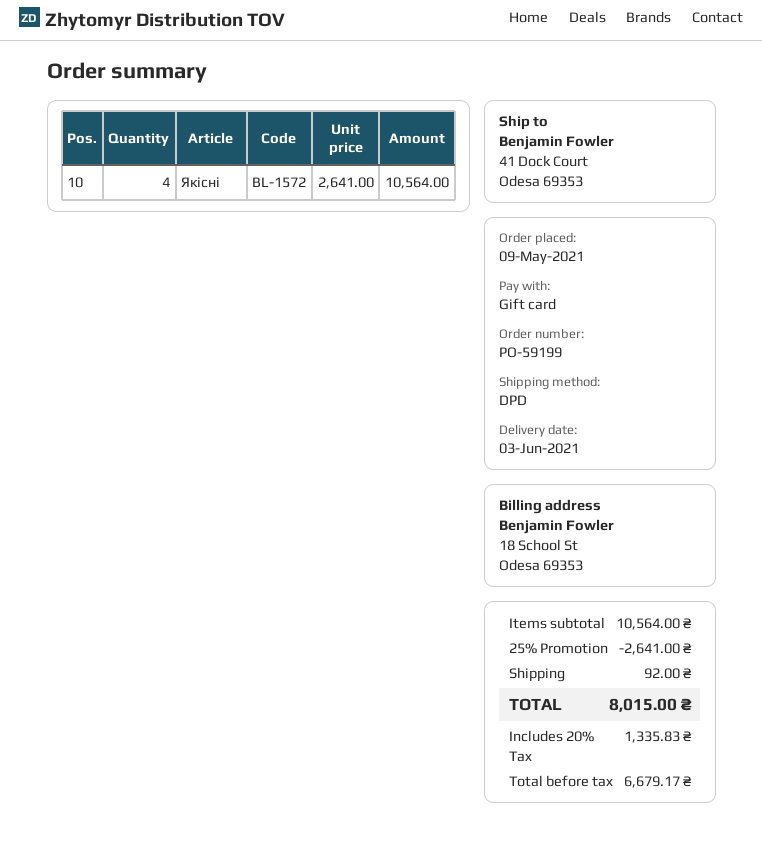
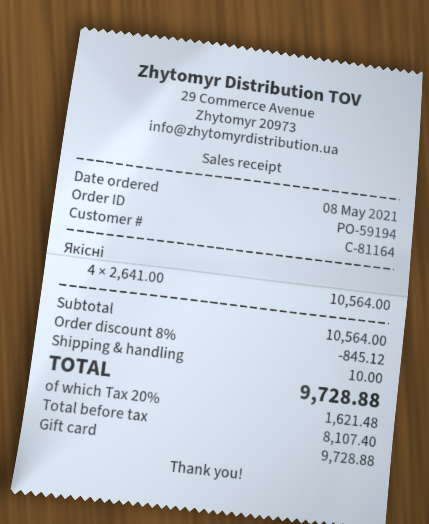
order number: PO-59199 -> PO-59194
order date: 2021-05-09 -> 2021-05-08
discount: 25% = 2641.00 -> 8% = 845.12
shipping: 92.00 -> 10.00
net: 6679.17 -> 8107.40
tax: 20% = 1335.83 -> 20% = 1621.48
total: 8015.00 -> 9728.88

